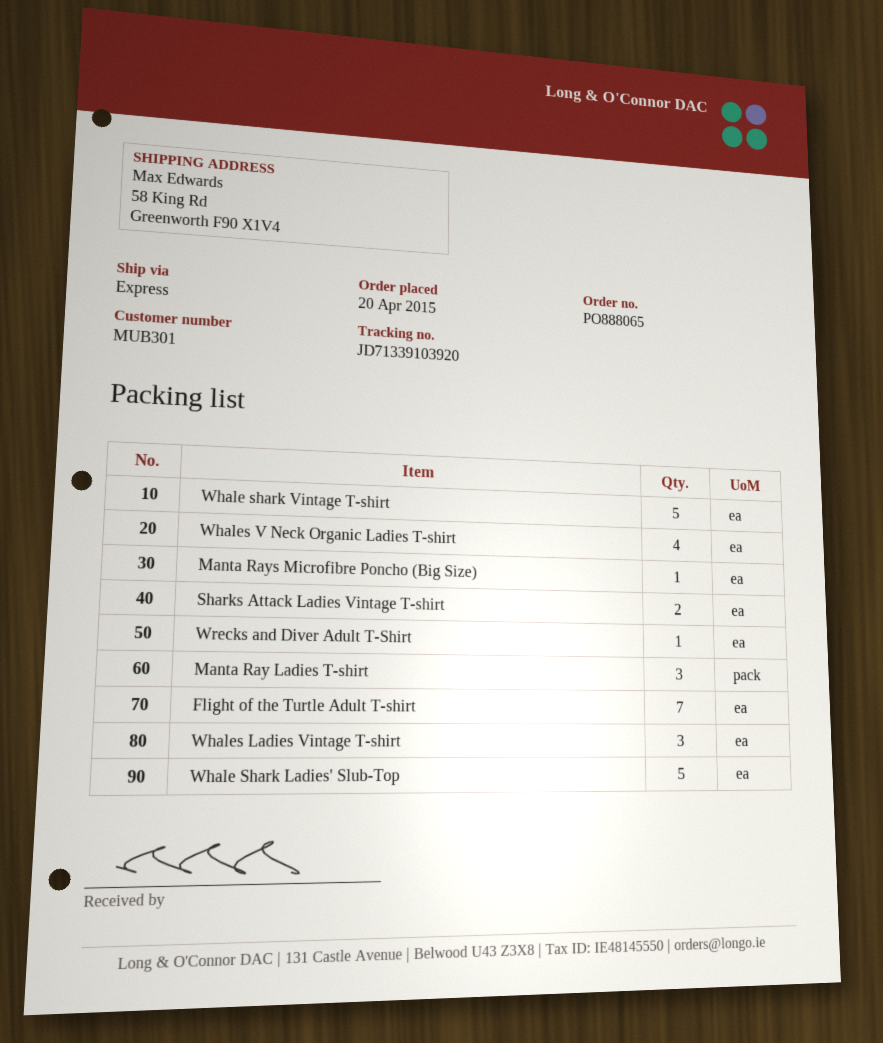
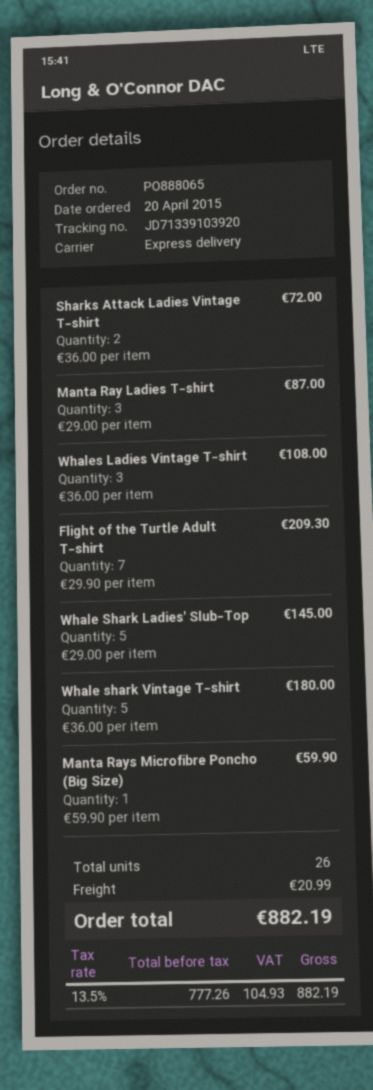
Whales V Neck Organic Ladies T-shirt: 4 -> none
Wrecks and Diver Adult T-Shirt: 1 -> none

